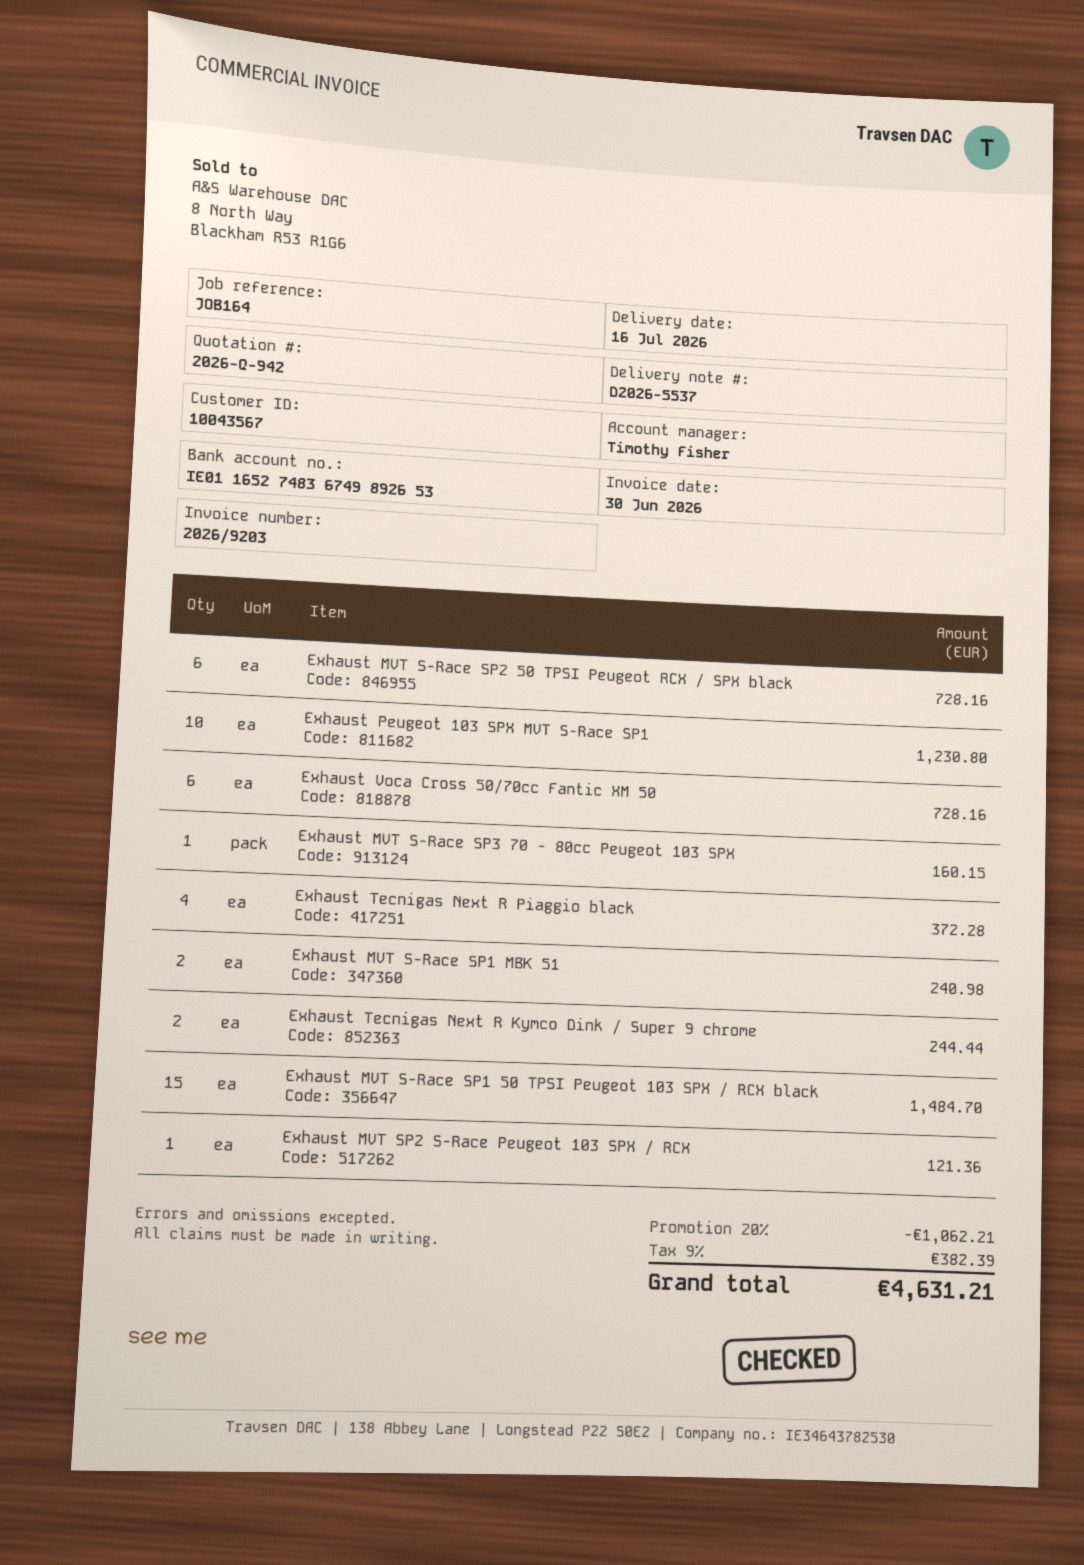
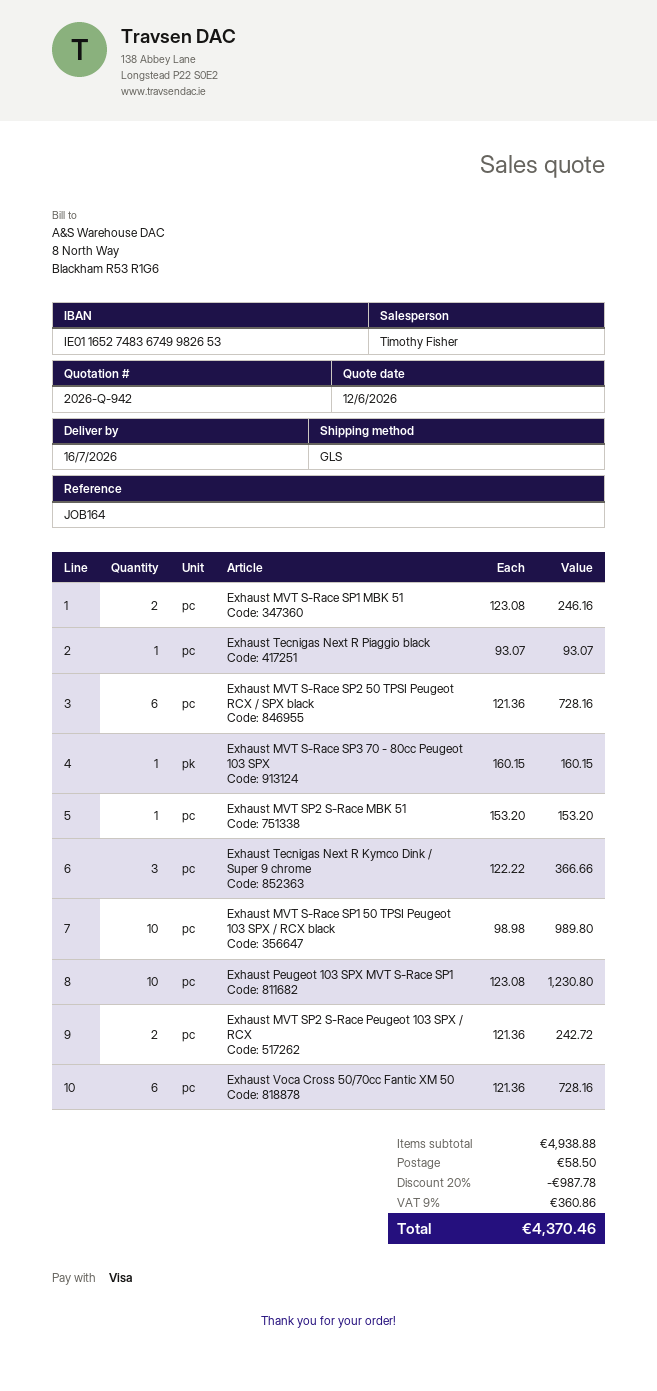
bank account: IE01165274836749892653 -> IE01165274836749982653
Exhaust Tecnigas Next R Piaggio black: 4 for 372.28 -> 1 for 93.07
Exhaust MVT S-Race SP1 MBK 51: 2 for 240.98 -> 2 for 246.16
Exhaust Tecnigas Next R Kymco Dink / Super 9 chrome: 2 for 244.44 -> 3 for 366.66
Exhaust MVT S-Race SP1 50 TPSI Peugeot 103 SPX / RCX black: 15 for 1484.70 -> 10 for 989.80
Exhaust MVT SP2 S-Race Peugeot 103 SPX / RCX: 1 for 121.36 -> 2 for 242.72
Exhaust MVT SP2 S-Race MBK 51: none -> 1 for 153.20
discount: 20% = 1062.21 -> 20% = 987.78
shipping: none -> 58.50
tax: 9% = 382.39 -> 9% = 360.86
total: 4631.21 -> 4370.46

